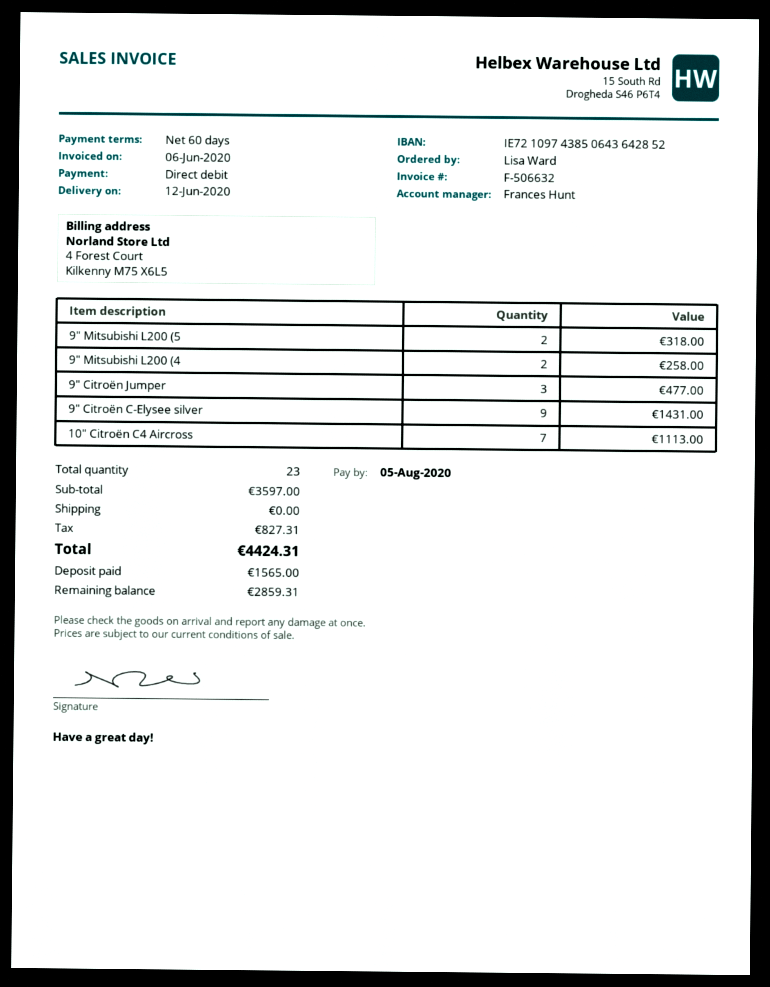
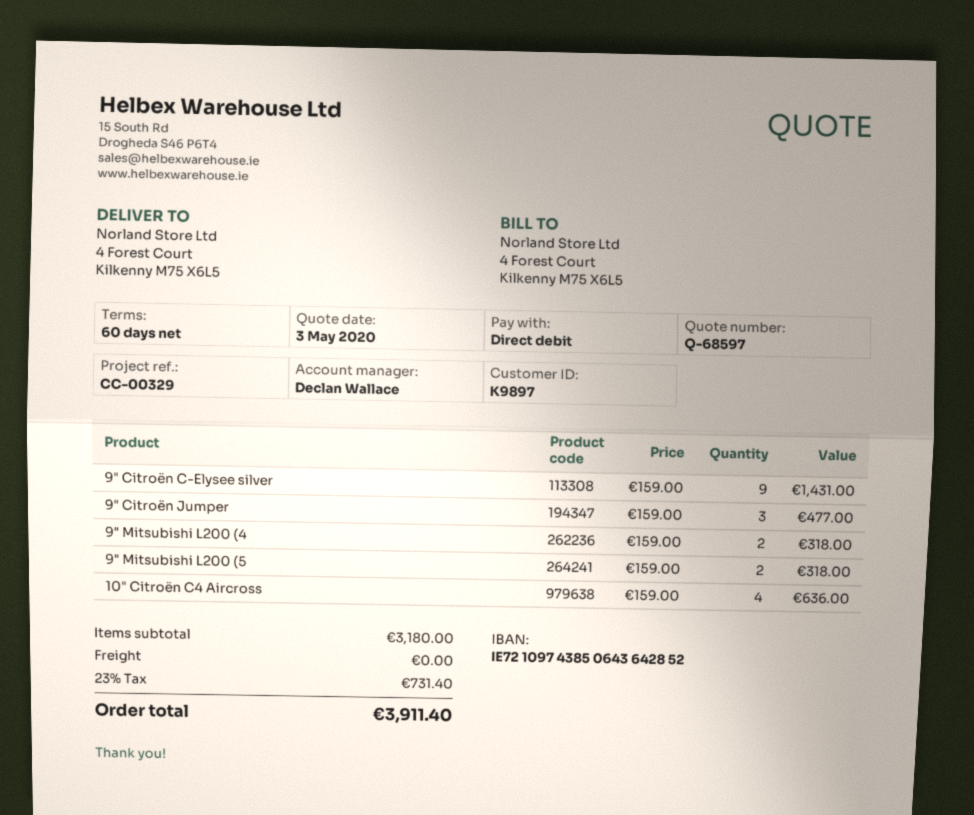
sales rep: Frances Hunt -> Declan Wallace
9" Mitsubishi L200 (4: 2 for 258.00 -> 2 for 318.00
10" Citroën C4 Aircross: 7 for 1113.00 -> 4 for 636.00
subtotal: 3597.00 -> 3180.00
tax: 827.31 -> 731.40
total: 4424.31 -> 3911.40

